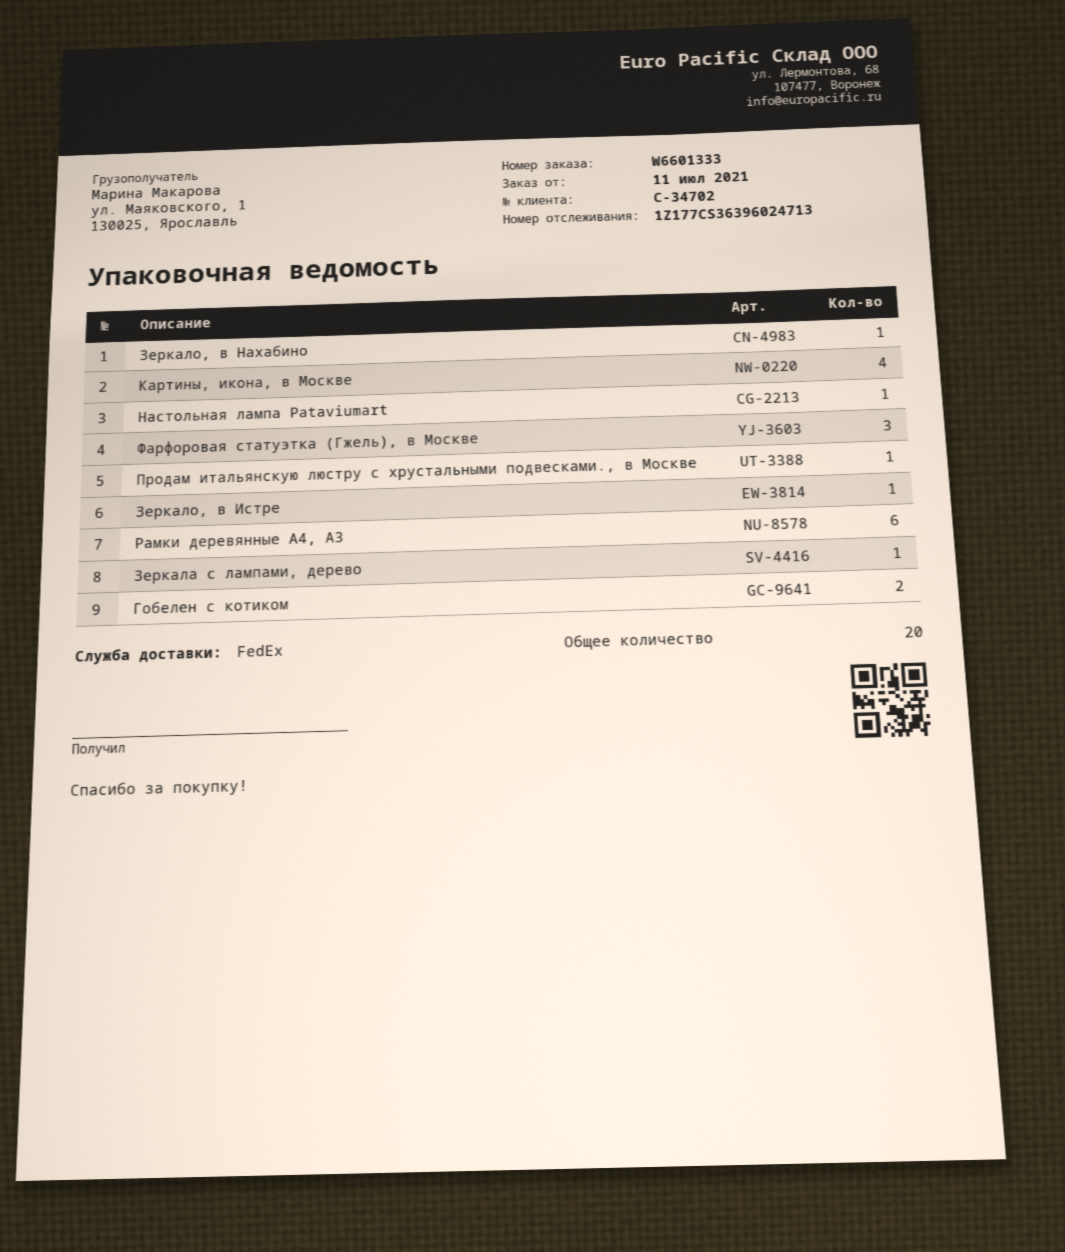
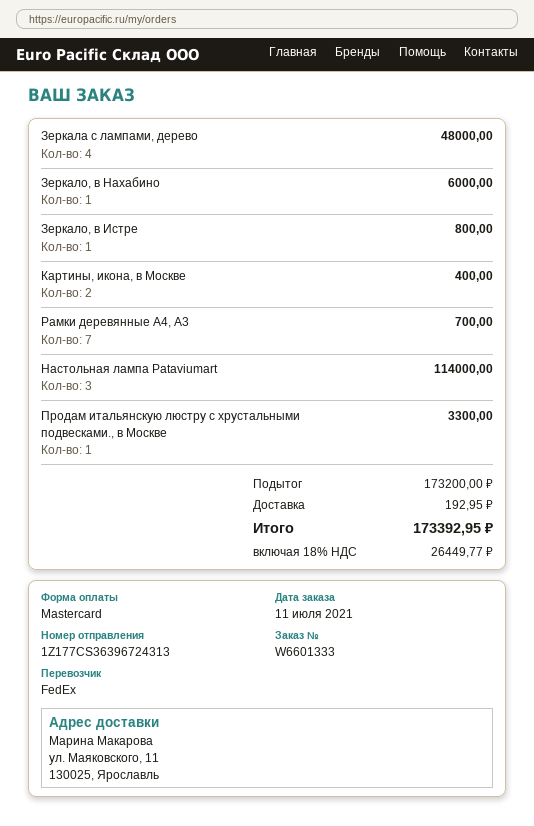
tracking number: 1Z177CS36396024713 -> 1Z177CS36396724313
ship to: ул. Маяковского, 1, 130025, Ярославль -> ул. Маяковского, 11, 130025, Ярославль
Картины, икона, в Москве: 4 -> 2
Настольная лампа Pataviumart: 1 -> 3
Фарфоровая статуэтка (Гжель), в Москве: 3 -> none
Рамки деревянные А4, А3: 6 -> 7
Зеркала с лампами, дерево: 1 -> 4
Гобелен с котиком: 2 -> none

